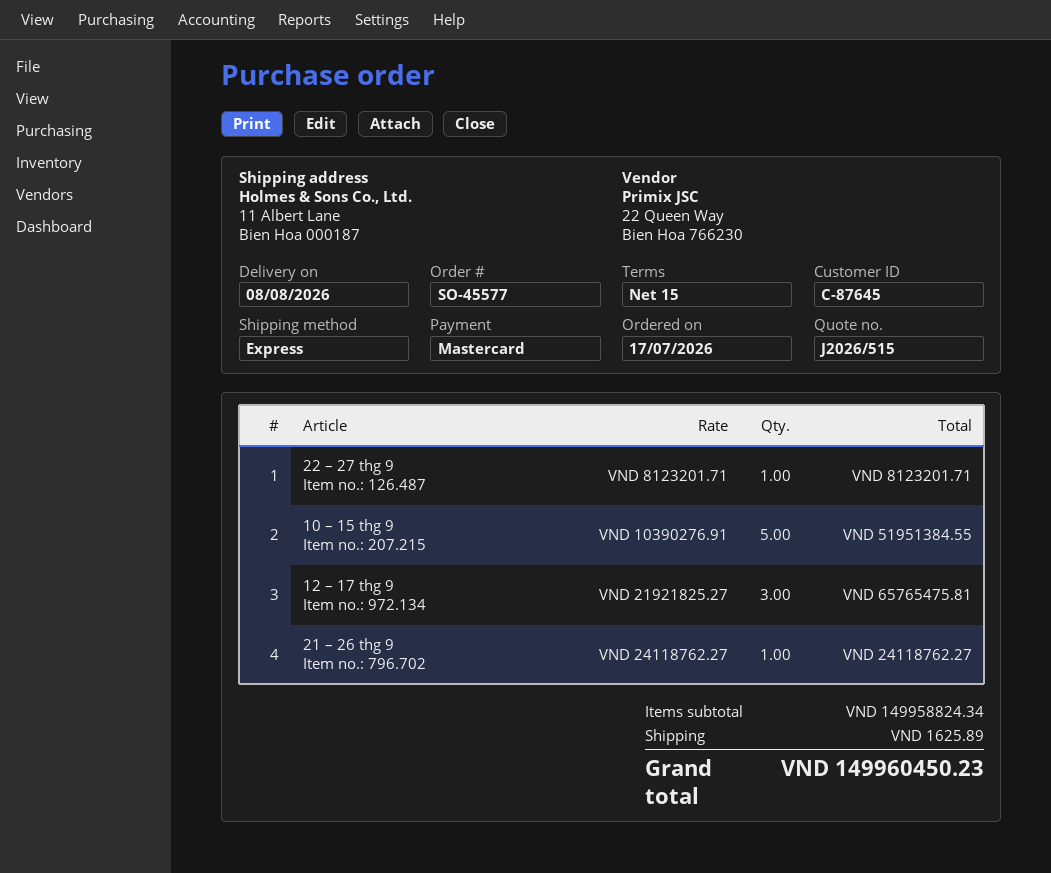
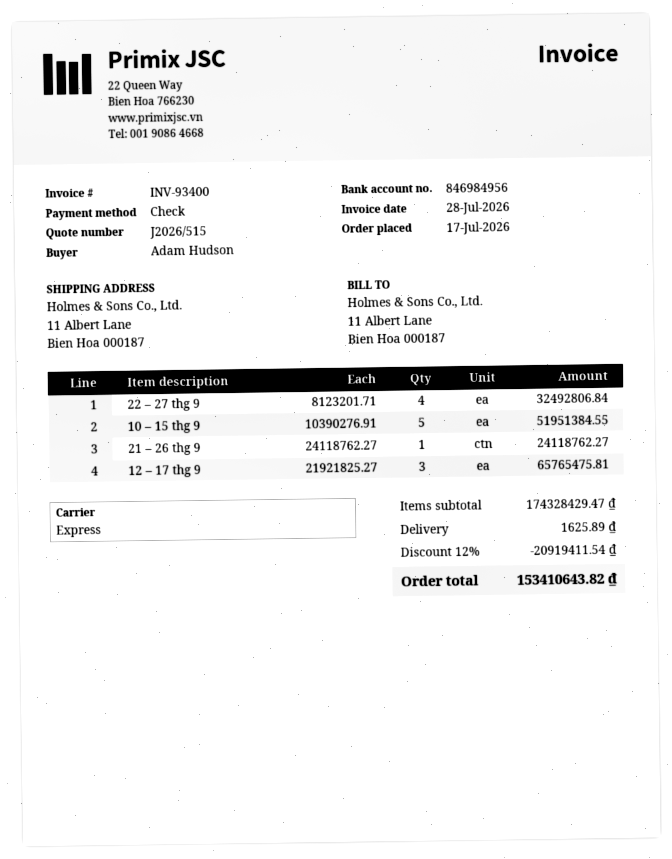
payment method: Mastercard -> cheque
22 – 27 thg 9: 1 x 8123201.71 = 8123201.71 -> 4 x 8123201.71 = 32492806.84
subtotal: 149958824.34 -> 174328429.47
discount: none -> 12% = 20919411.54
total: 149960450.23 -> 153410643.82

